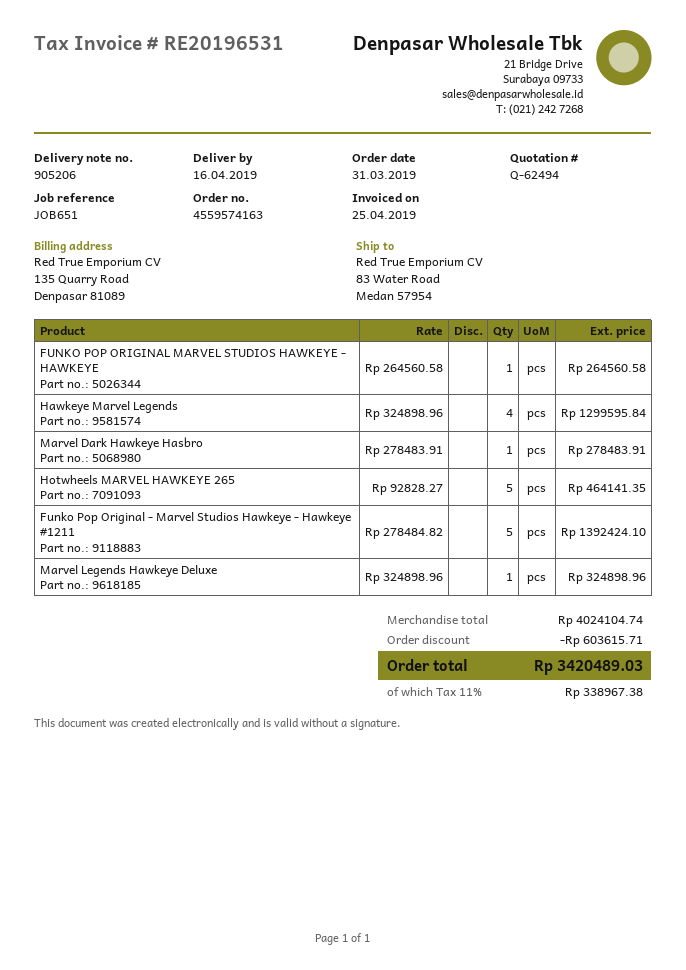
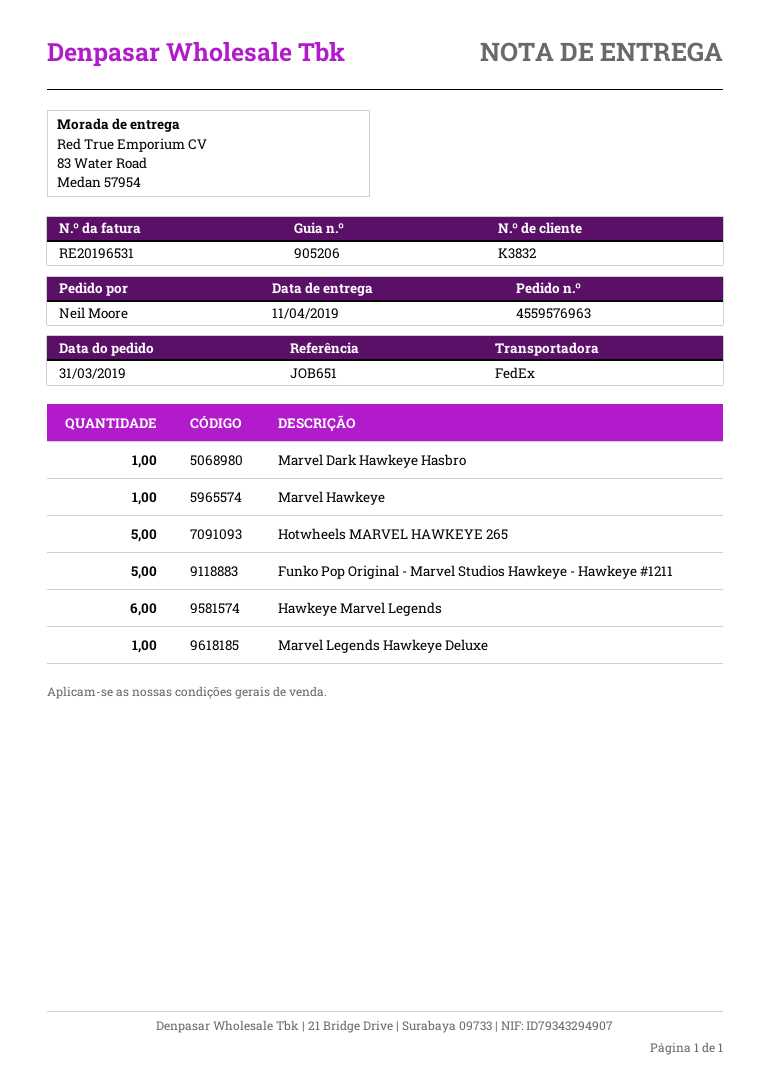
order number: 4559574163 -> 4559576963
delivery date: 2019-04-16 -> 2019-04-11
FUNKO POP ORIGINAL MARVEL STUDIOS HAWKEYE - HAWKEYE: 1 -> none
Hawkeye Marvel Legends: 4 -> 6
Marvel Hawkeye: none -> 1

